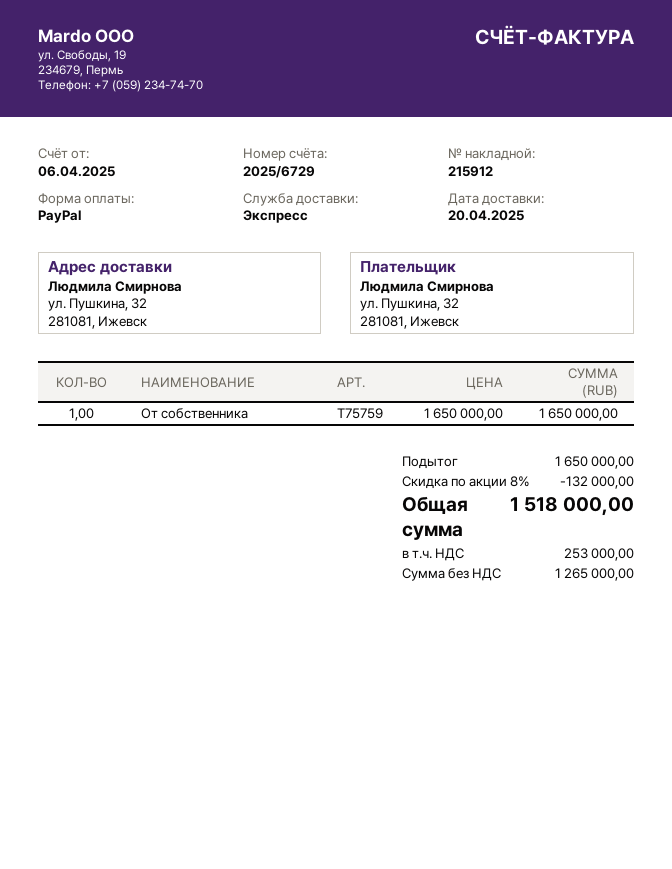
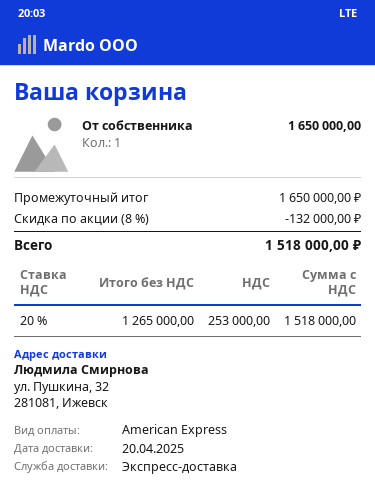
payment method: PayPal -> American Express

